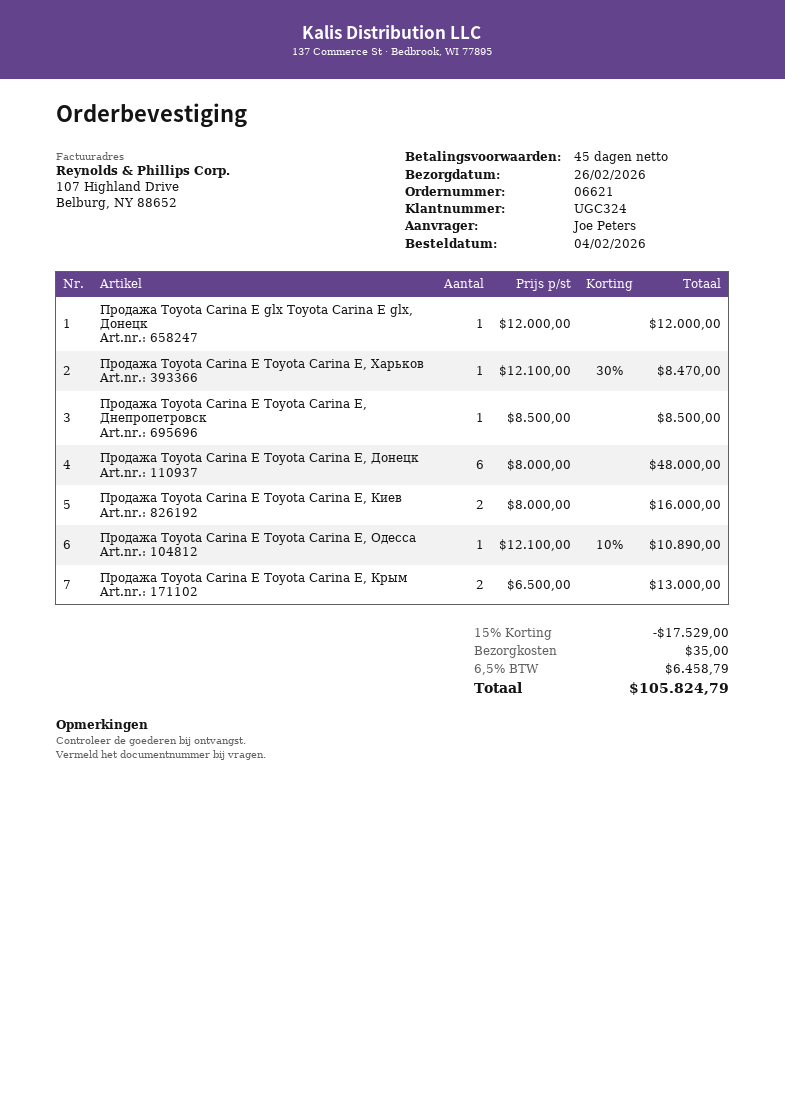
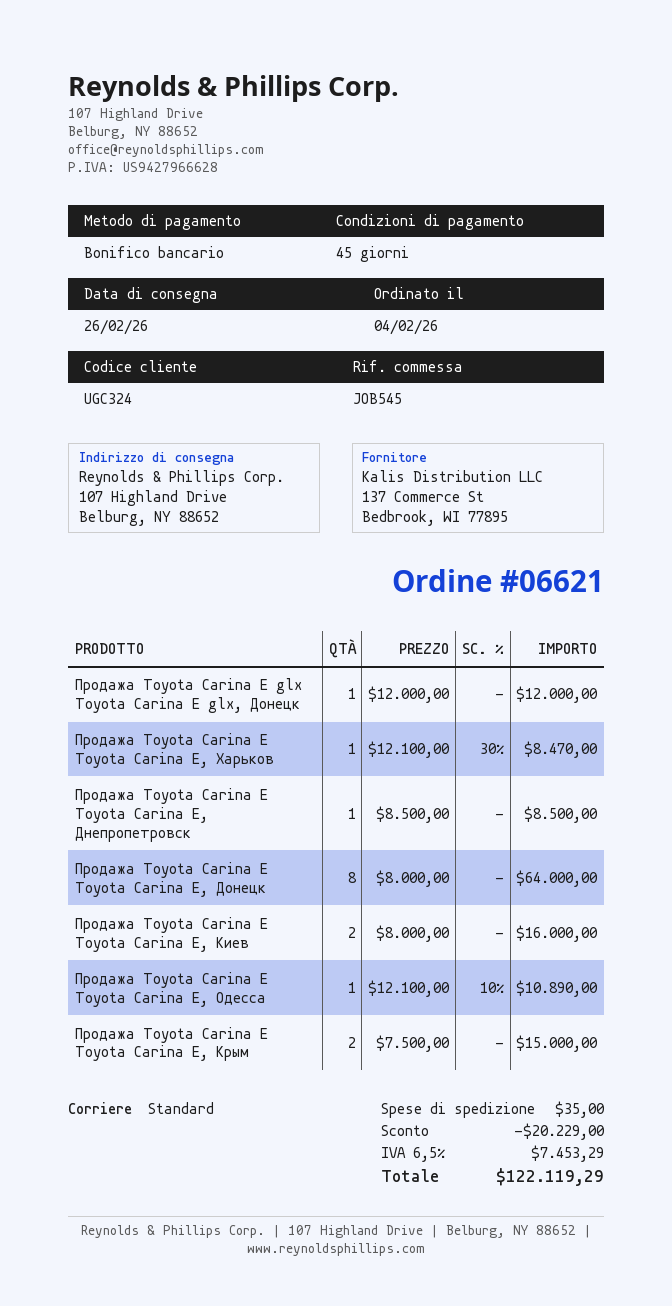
Продажа Toyota Carina E Toyota Carina E, Донецк: 6 x 8000.00 = 48000.00 -> 8 x 8000.00 = 64000.00
Продажа Toyota Carina E Toyota Carina E, Крым: 2 x 6500.00 = 13000.00 -> 2 x 7500.00 = 15000.00
discount: 17529.00 -> 20229.00
tax: 6.5% = 6458.79 -> 6.5% = 7453.29
total: 105824.79 -> 122119.29

